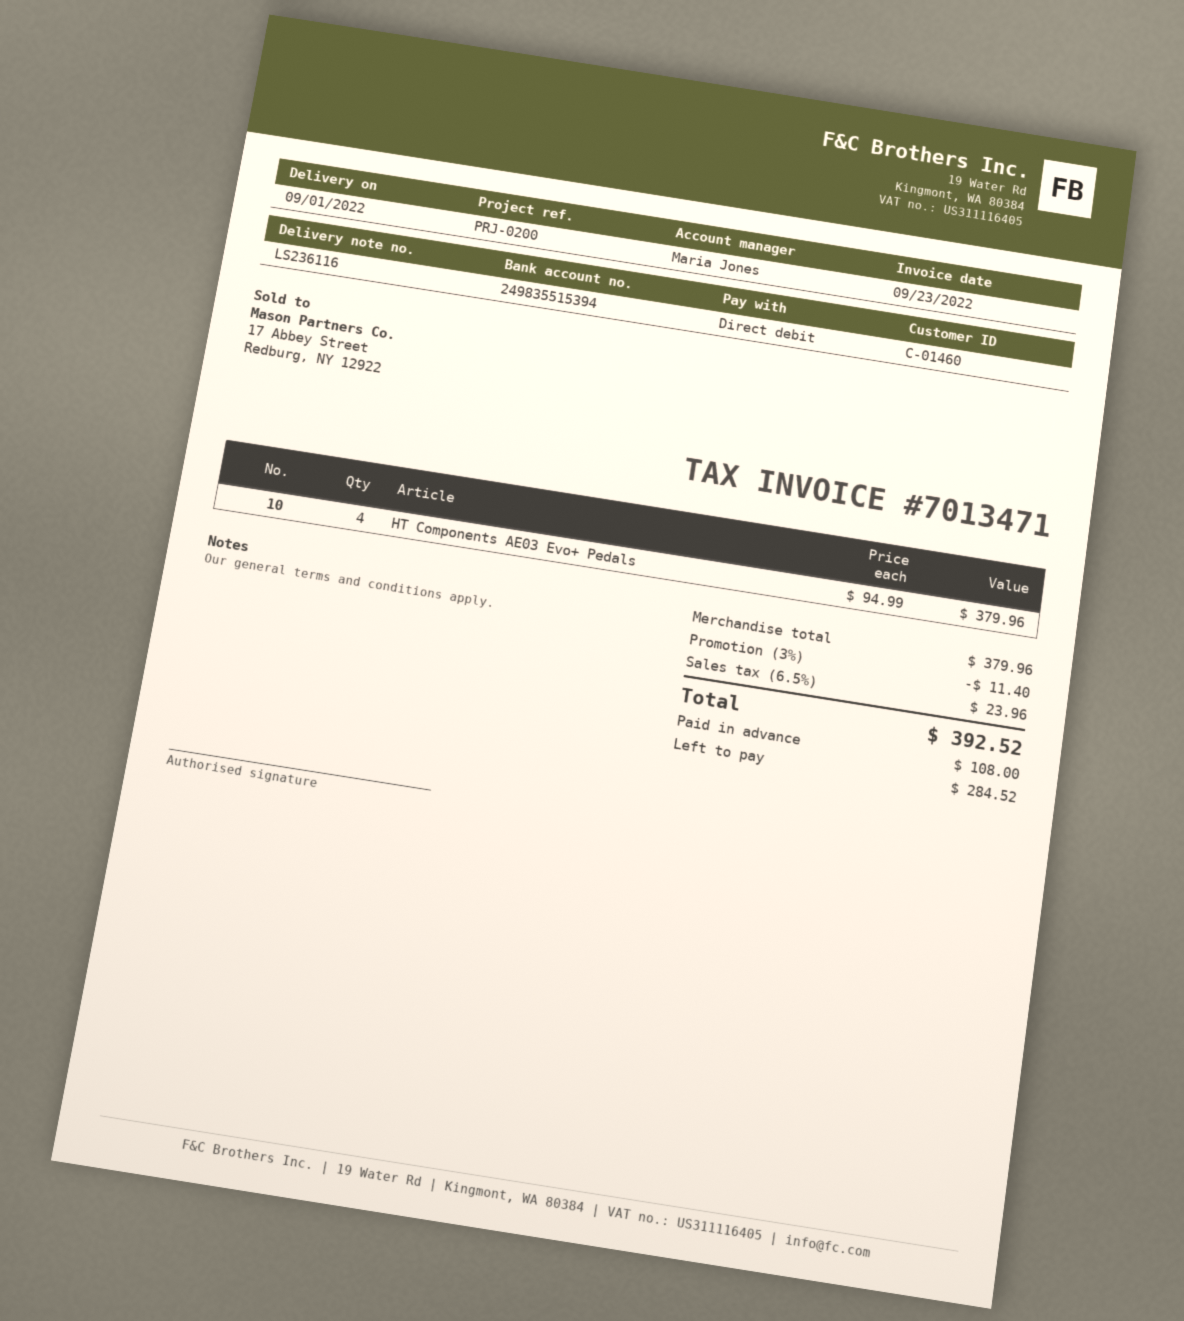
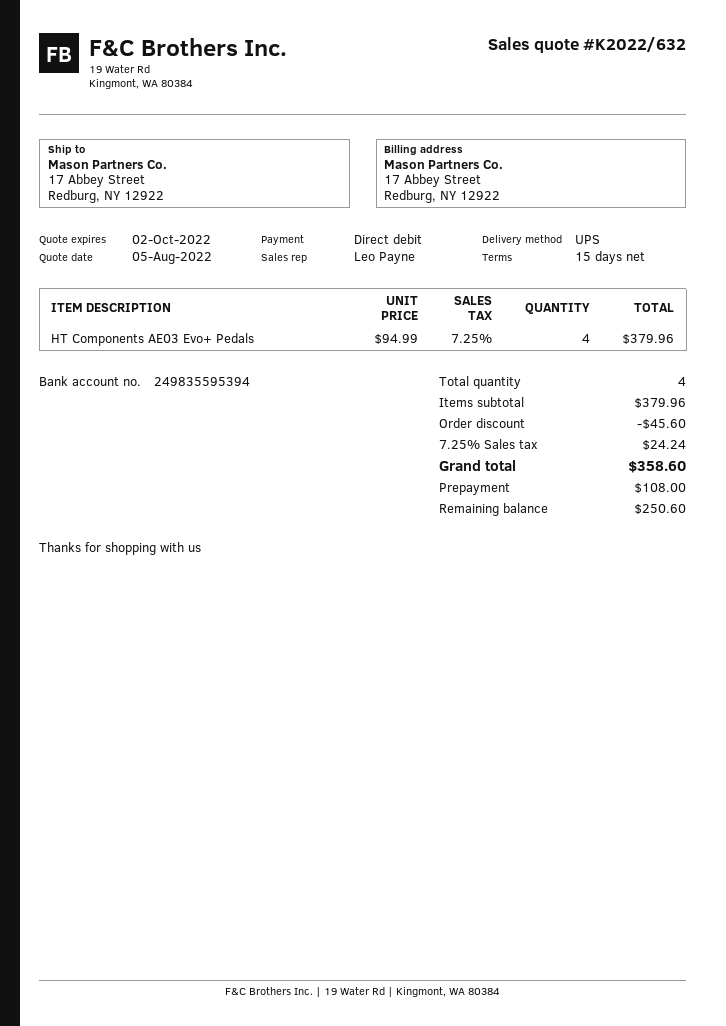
sales rep: Maria Jones -> Leo Payne
bank account: 249835515394 -> 249835595394
discount: 11.40 -> 45.60
tax: 6.5% = 23.96 -> 7.25% = 24.24
total: 392.52 -> 358.60
balance: 284.52 -> 250.60

